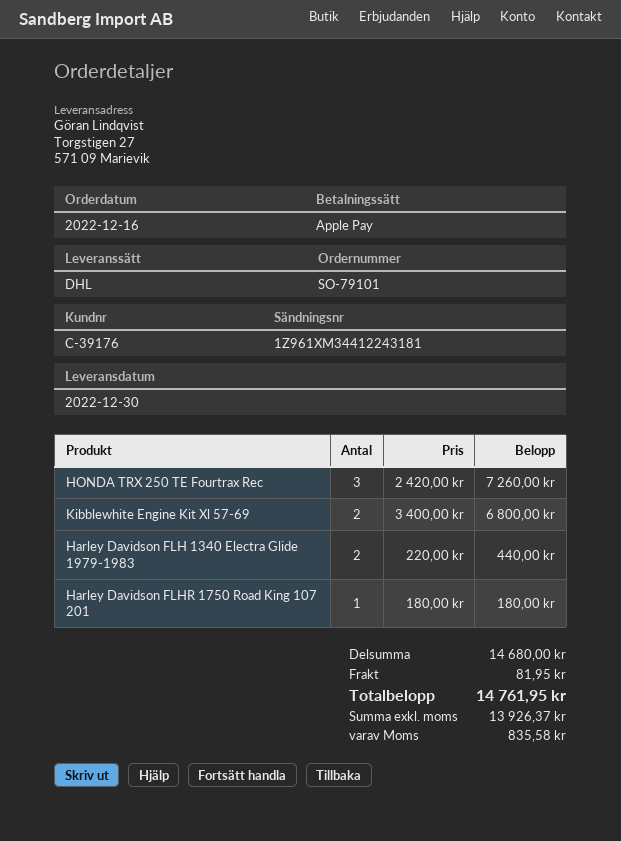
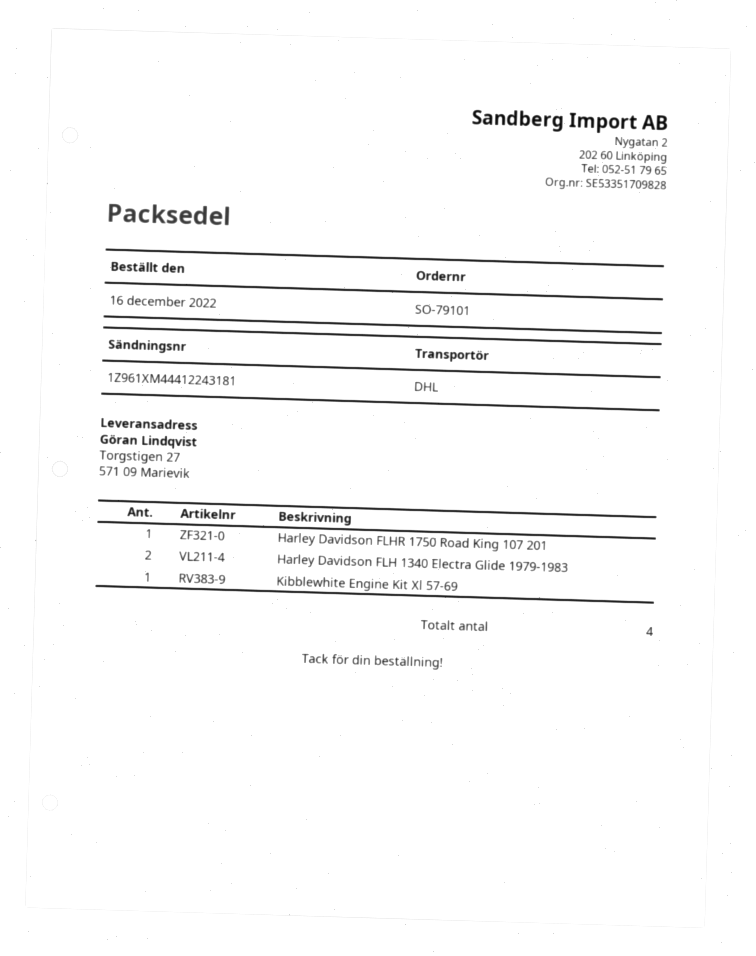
tracking number: 1Z961XM34412243181 -> 1Z961XM44412243181
HONDA TRX 250 TE Fourtrax Rec: 3 -> none
Kibblewhite Engine Kit Xl 57-69: 2 -> 1

